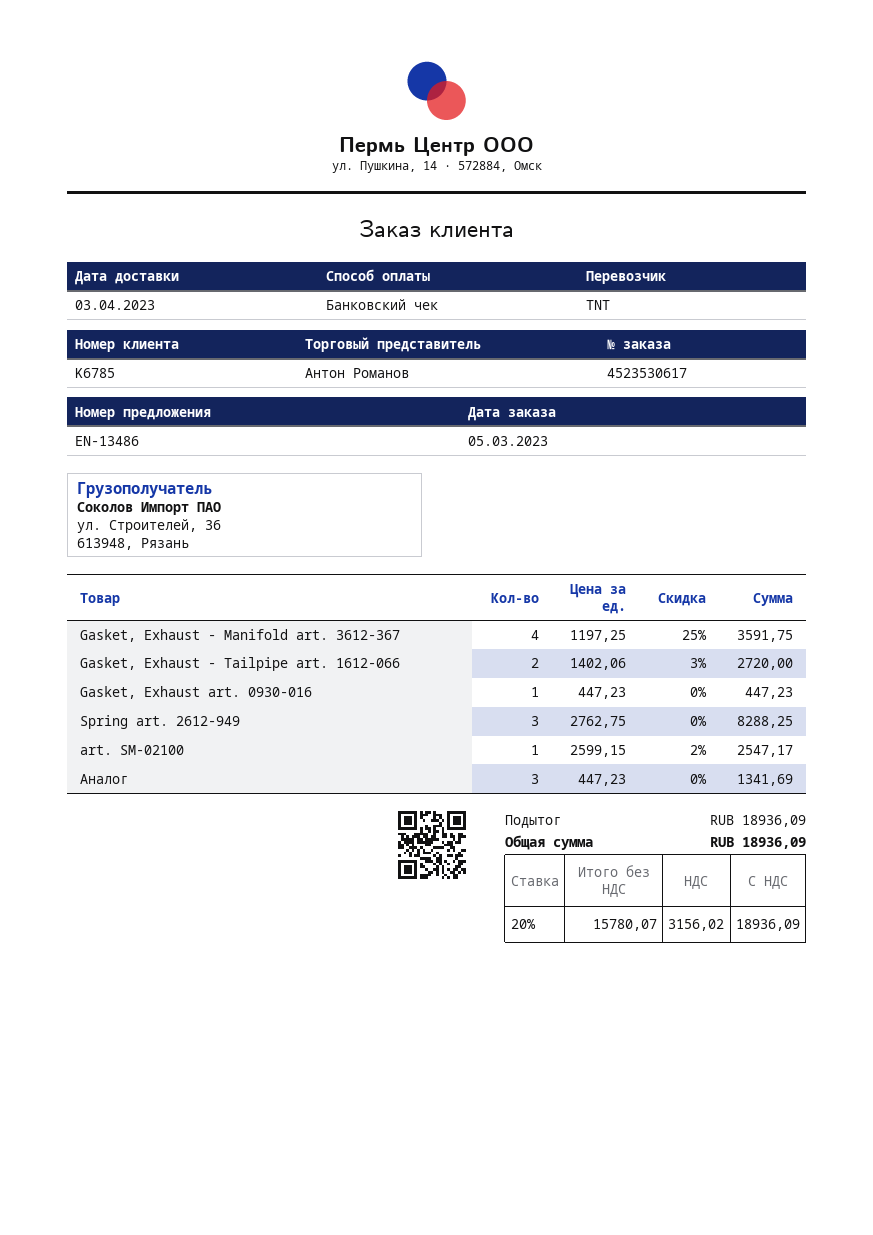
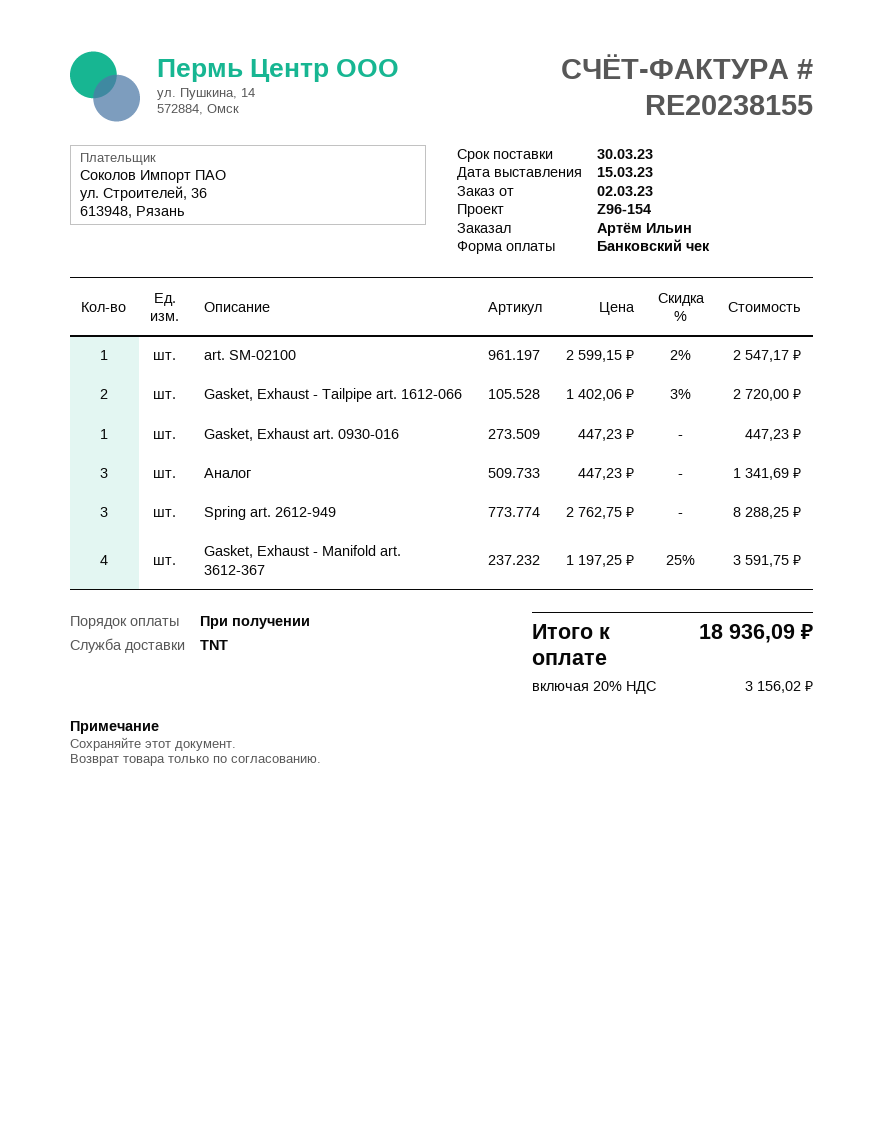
order date: 2023-03-05 -> 2023-03-02
delivery date: 2023-04-03 -> 2023-03-30

